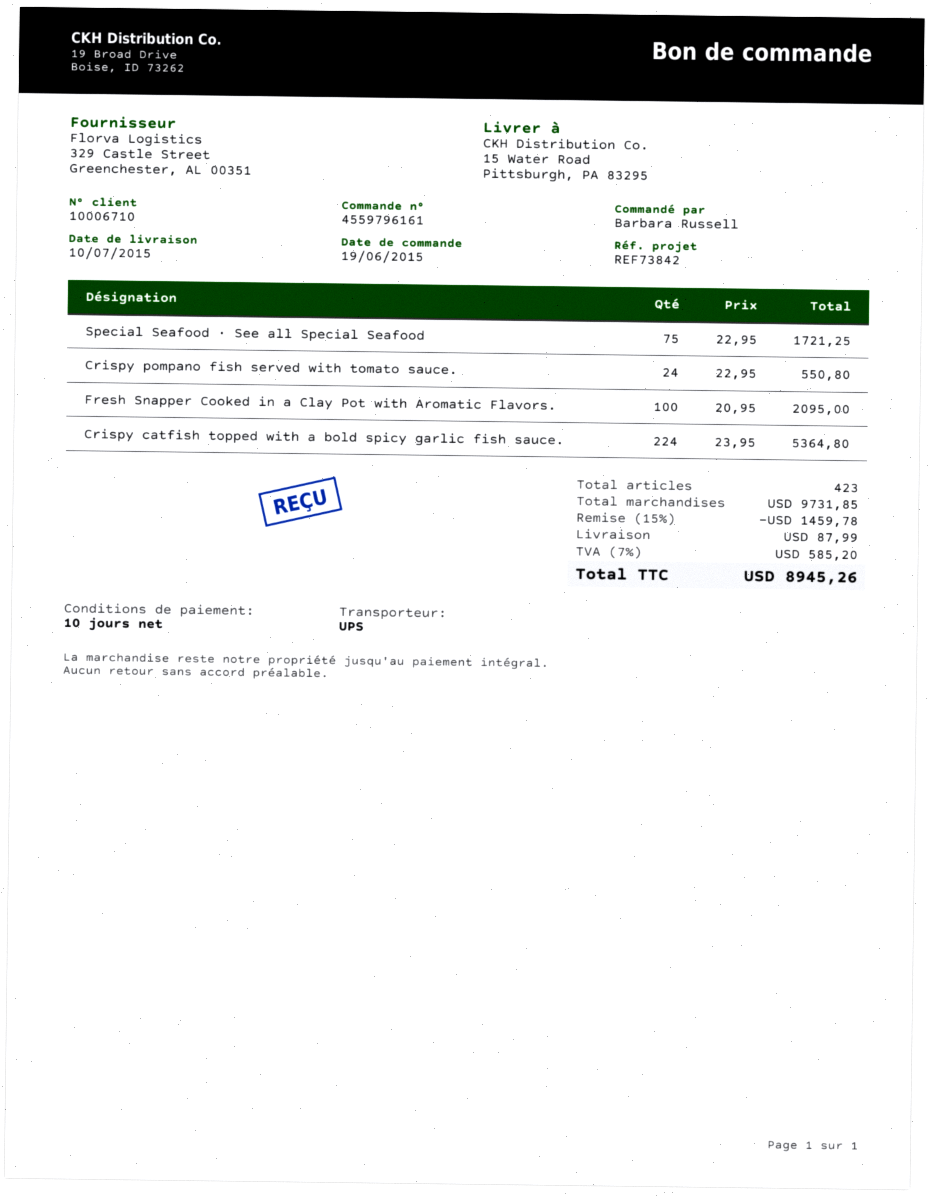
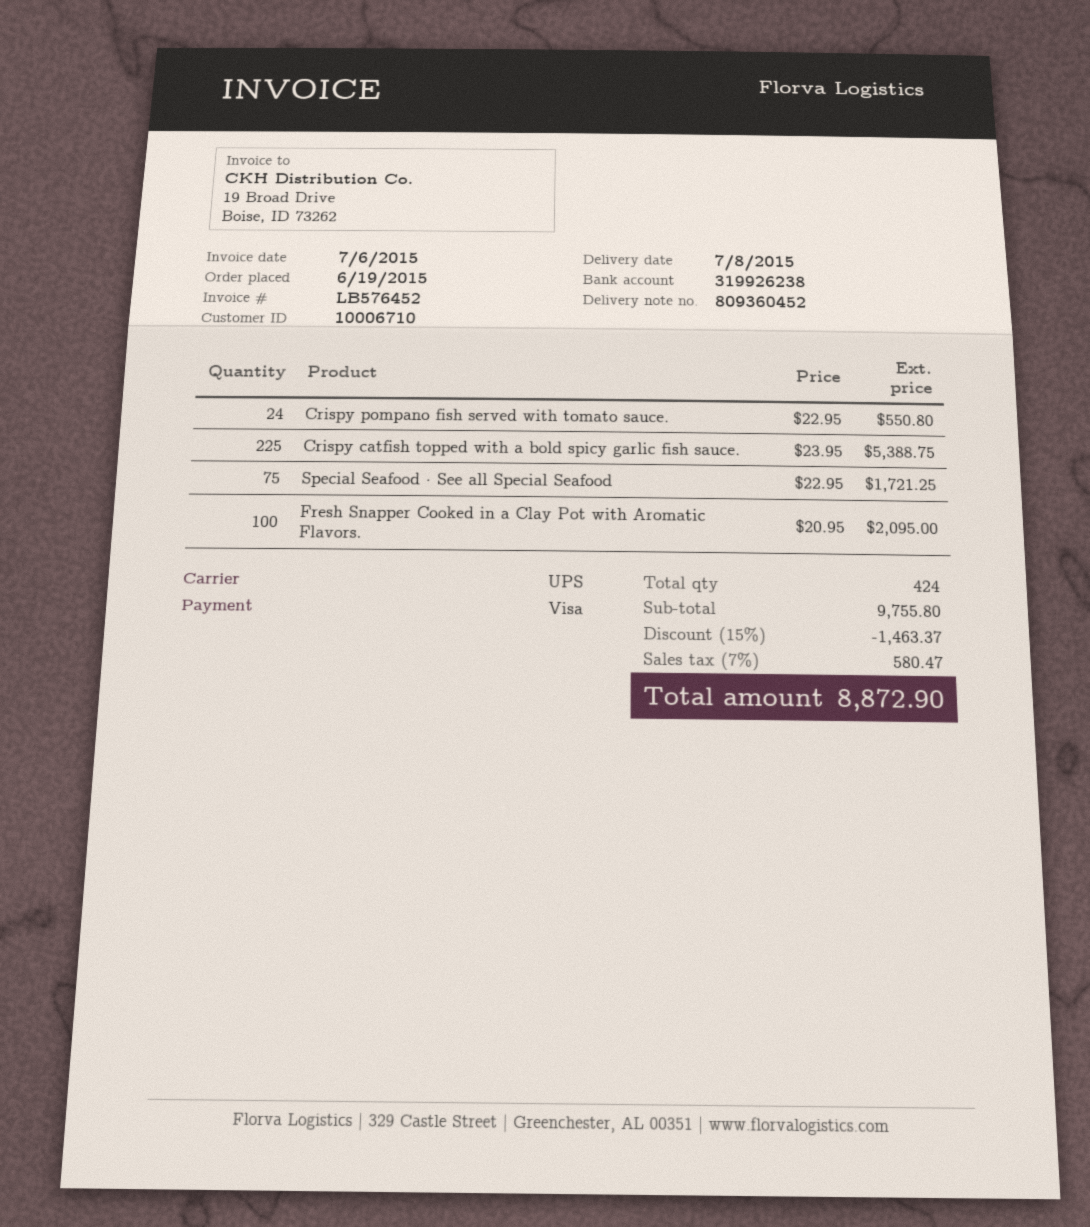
delivery date: 2015-07-10 -> 2015-07-08
Crispy catfish topped with a bold spicy garlic fish sauce.: 224 x 23.95 = 5364.80 -> 225 x 23.95 = 5388.75
total quantity: 423 -> 424
subtotal: 9731.85 -> 9755.80
discount: 15% = 1459.78 -> 15% = 1463.37
shipping: 87.99 -> none
tax: 7% = 585.20 -> 7% = 580.47
total: 8945.26 -> 8872.90

